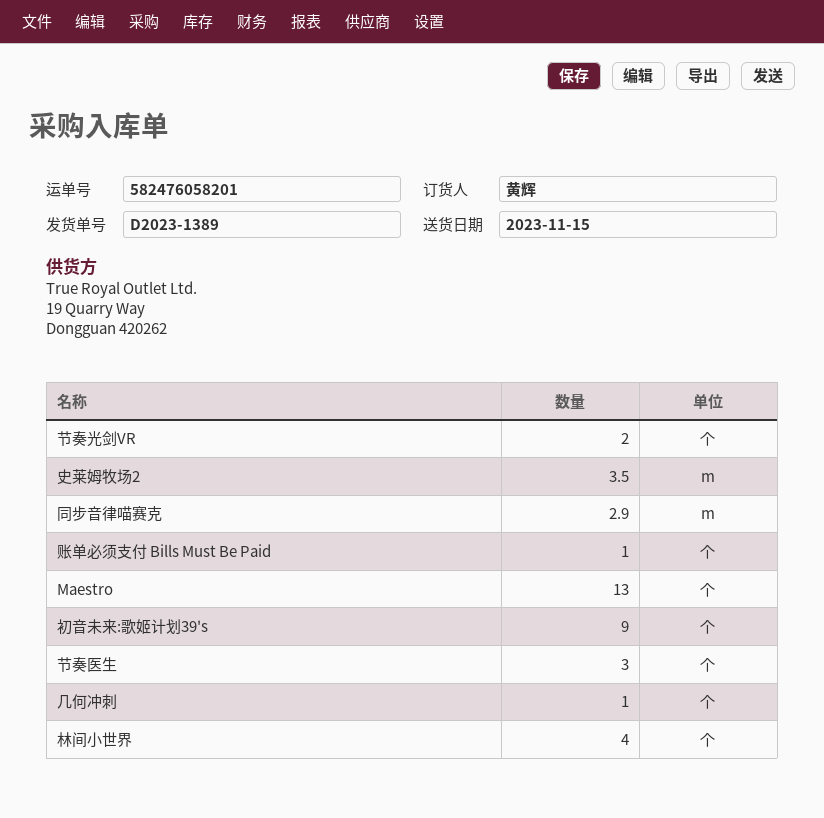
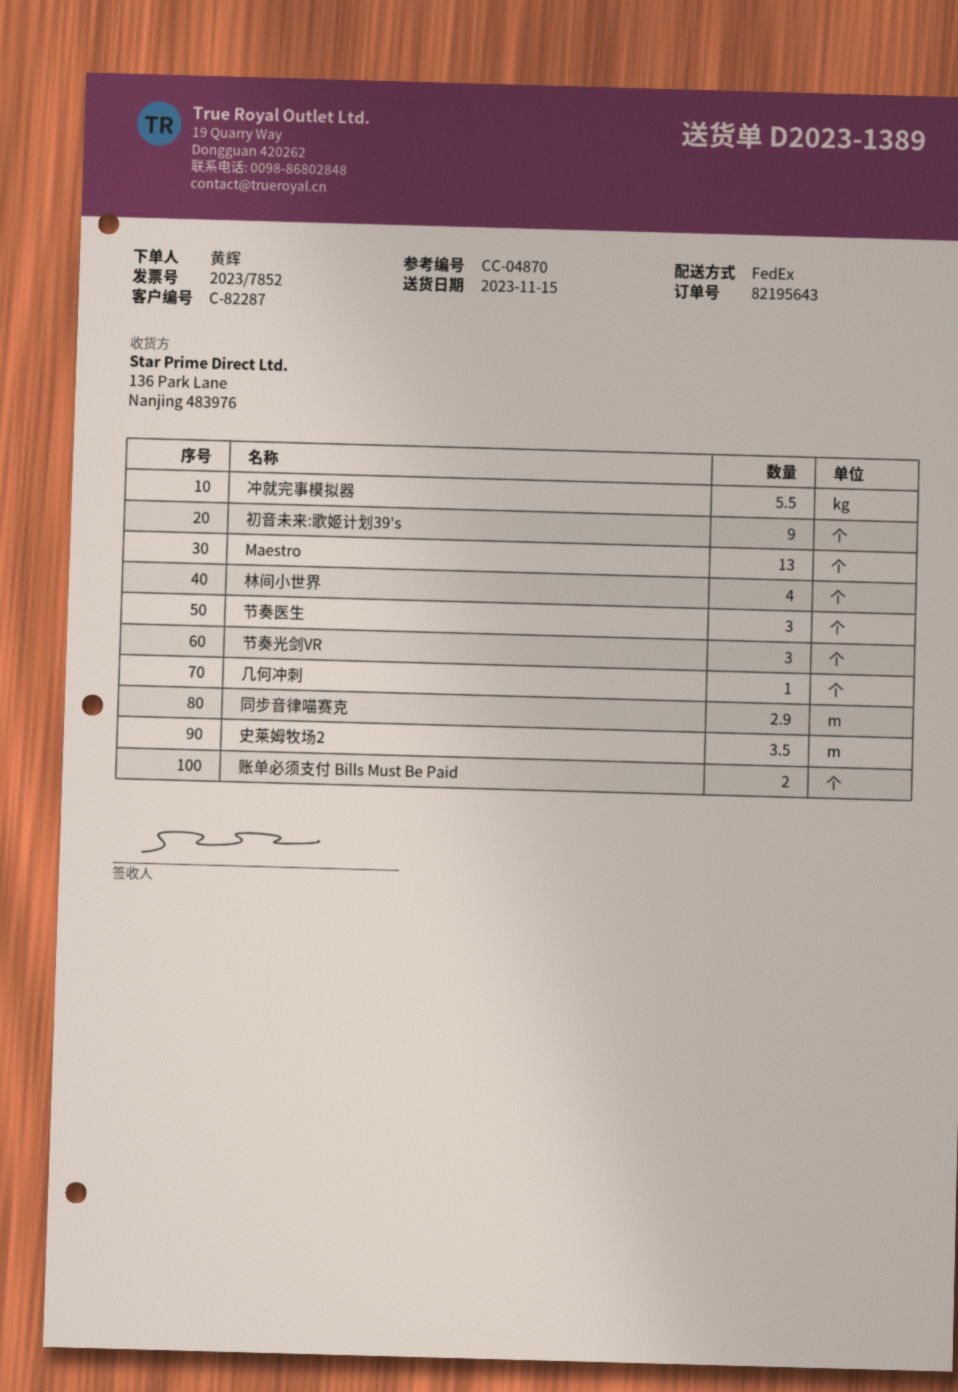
节奏光剑VR: 2 -> 3
账单必须支付 Bills Must Be Paid: 1 -> 2
冲就完事模拟器: none -> 5.5

